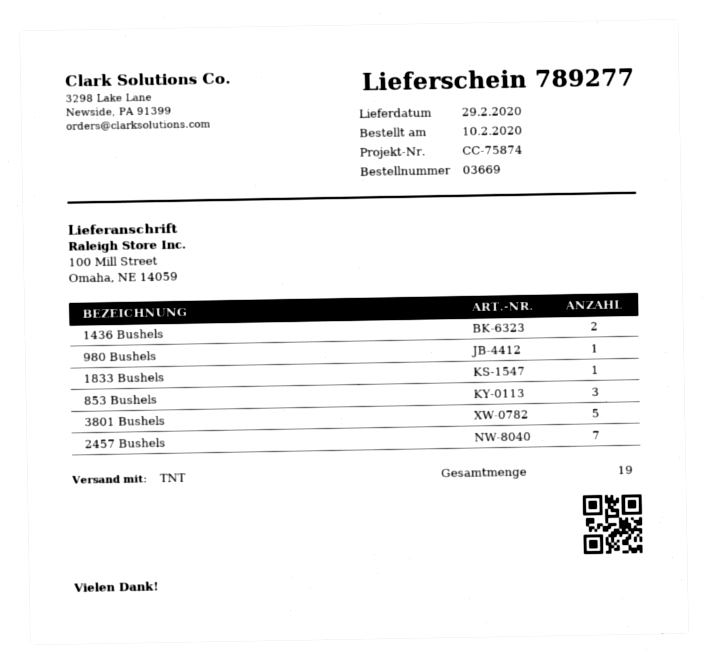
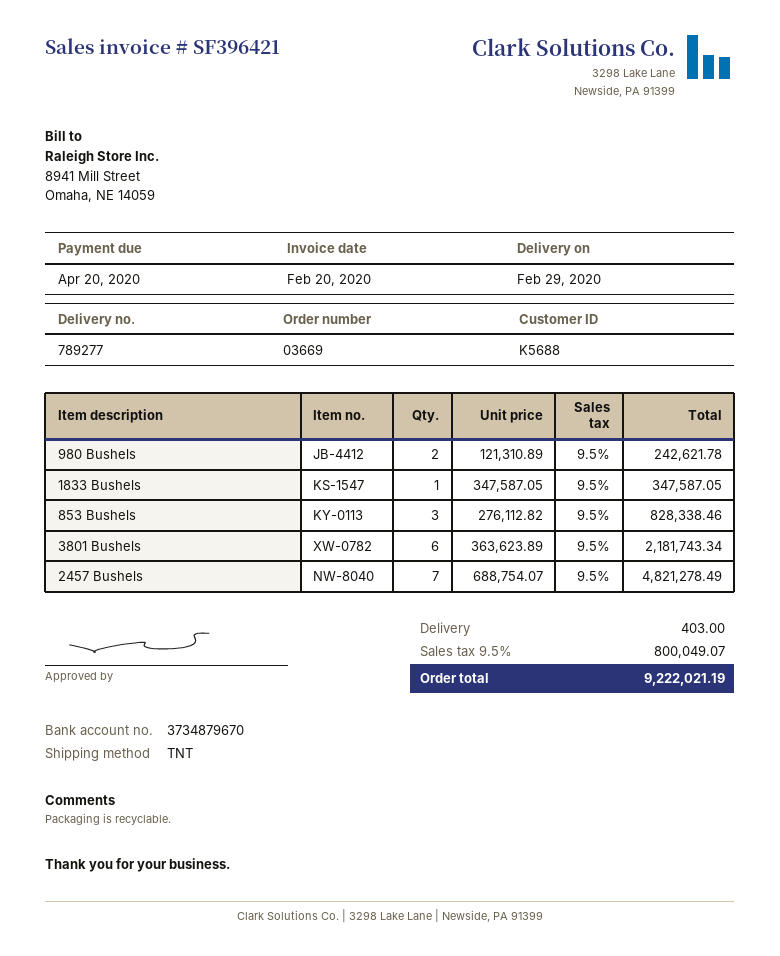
1436 Bushels: 2 -> none
980 Bushels: 1 -> 2
3801 Bushels: 5 -> 6

